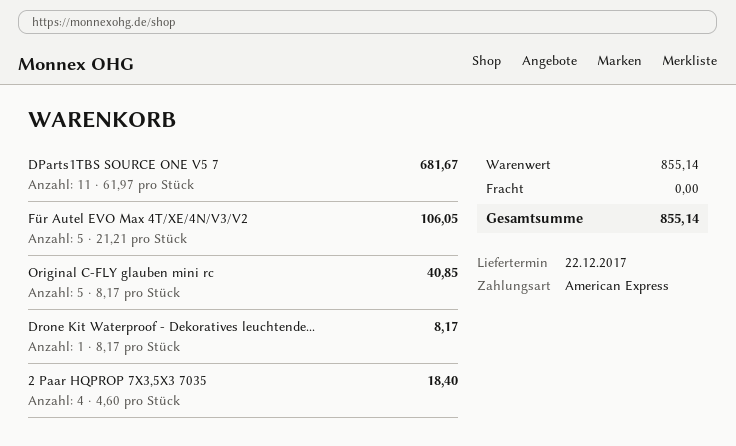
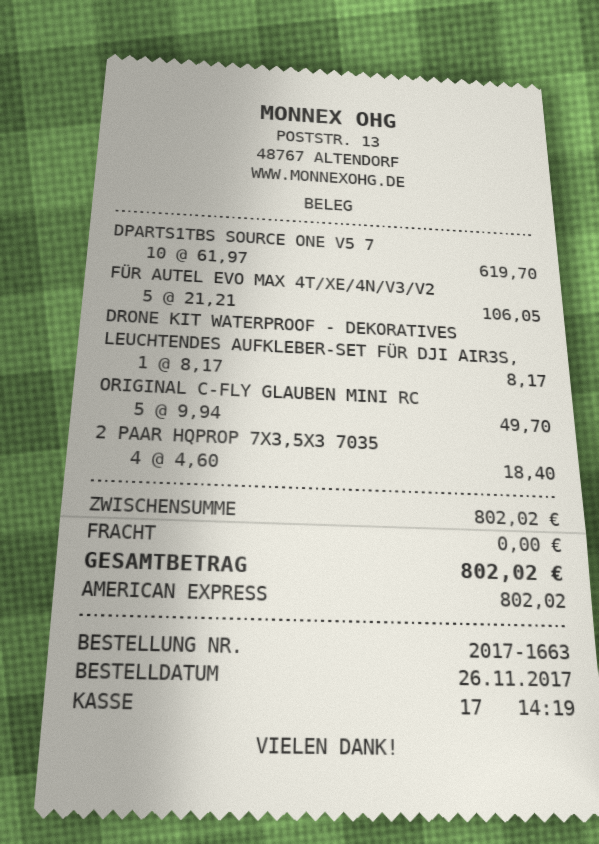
DParts1TBS SOURCE ONE V5 7: 11 x 61.97 = 681.67 -> 10 x 61.97 = 619.70
Original C-FLY glauben mini rc: 5 x 8.17 = 40.85 -> 5 x 9.94 = 49.70
subtotal: 855.14 -> 802.02
total: 855.14 -> 802.02

